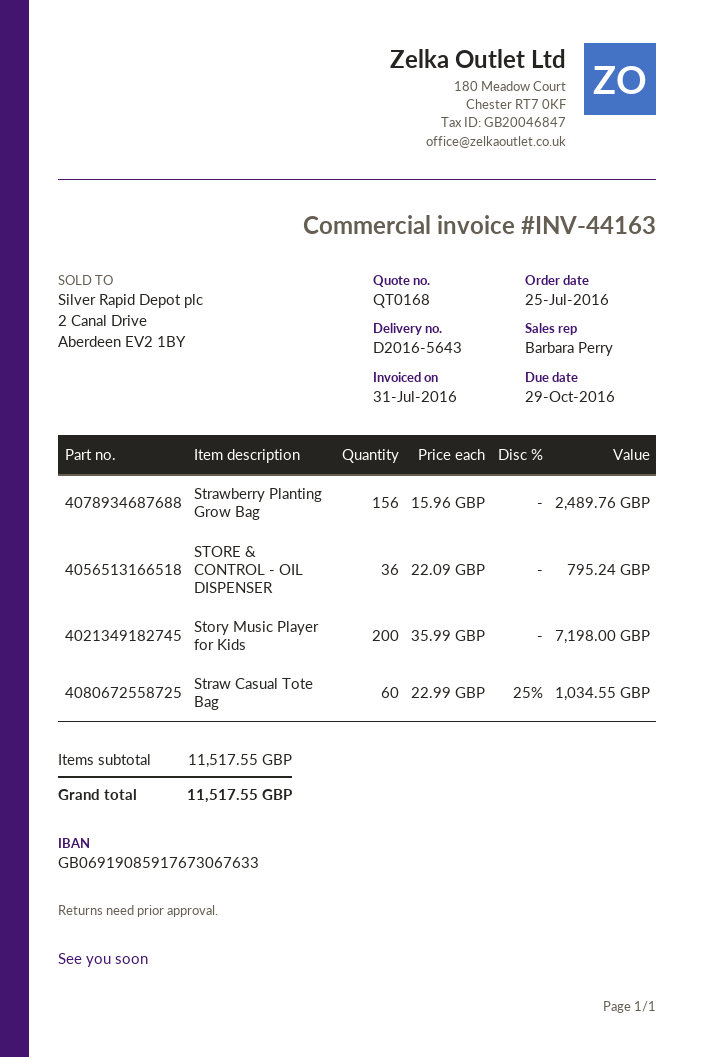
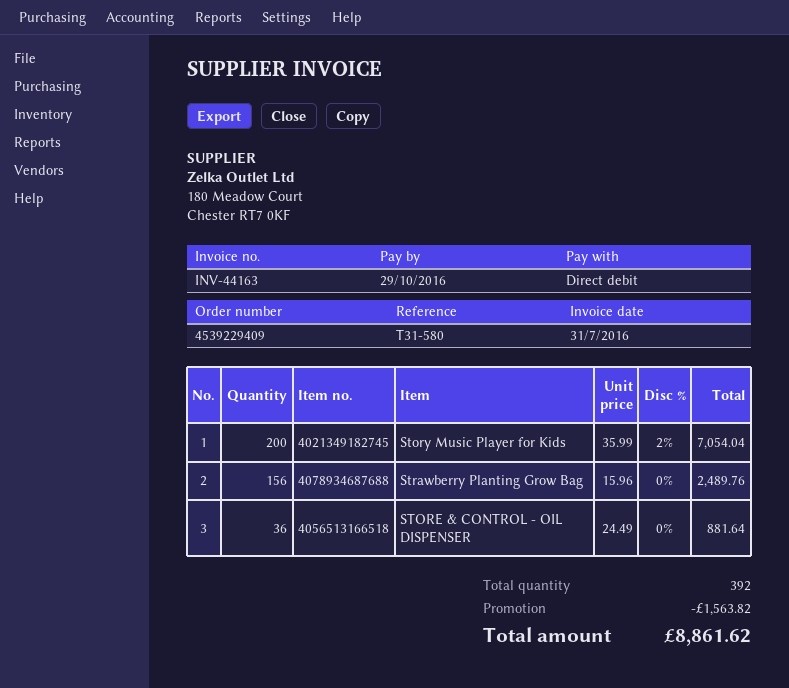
STORE & CONTROL - OIL DISPENSER: 36 x 22.09 = 795.24 -> 36 x 24.49 = 881.64
Story Music Player for Kids: 200 x 35.99 = 7198.00 -> 200 x 35.99 - 2% = 7054.04
Straw Casual Tote Bag: 60 x 22.99 - 25% = 1034.55 -> none
discount: none -> 1563.82
total: 11517.55 -> 8861.62

